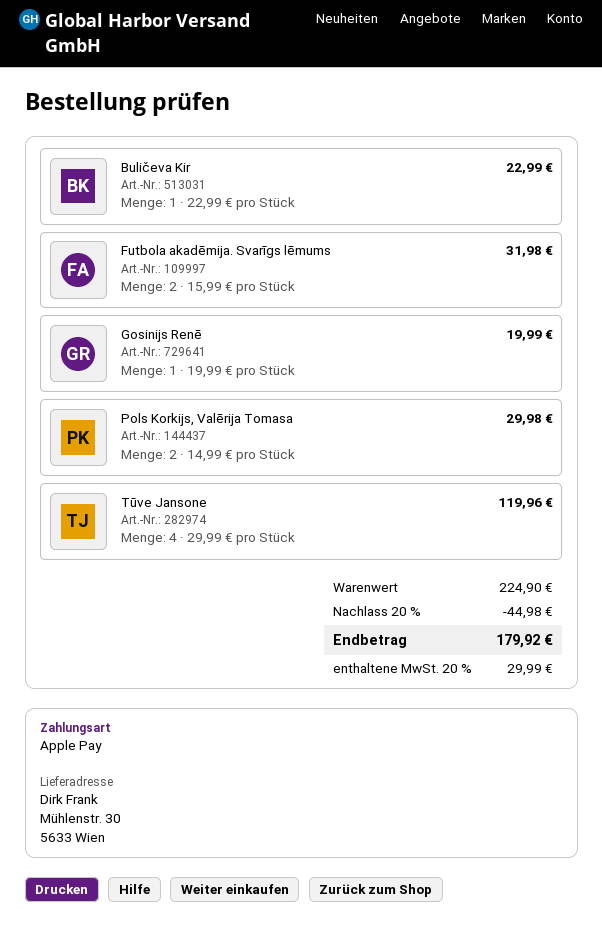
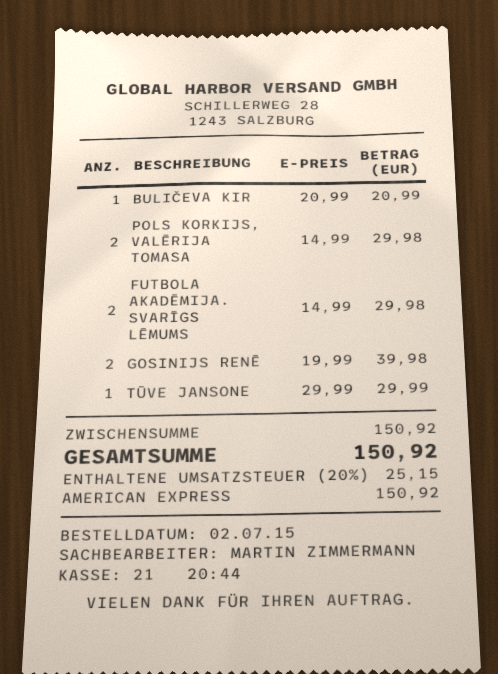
payment method: Apple Pay -> American Express
Buličeva Kir: 1 x 22.99 = 22.99 -> 1 x 20.99 = 20.99
Futbola akadēmija. Svarīgs lēmums: 2 x 15.99 = 31.98 -> 2 x 14.99 = 29.98
Gosinijs Renē: 1 x 19.99 = 19.99 -> 2 x 19.99 = 39.98
Tūve Jansone: 4 x 29.99 = 119.96 -> 1 x 29.99 = 29.99
subtotal: 224.90 -> 150.92
discount: 20% = 44.98 -> none
tax: 20% = 29.99 -> 20% = 25.15
total: 179.92 -> 150.92

